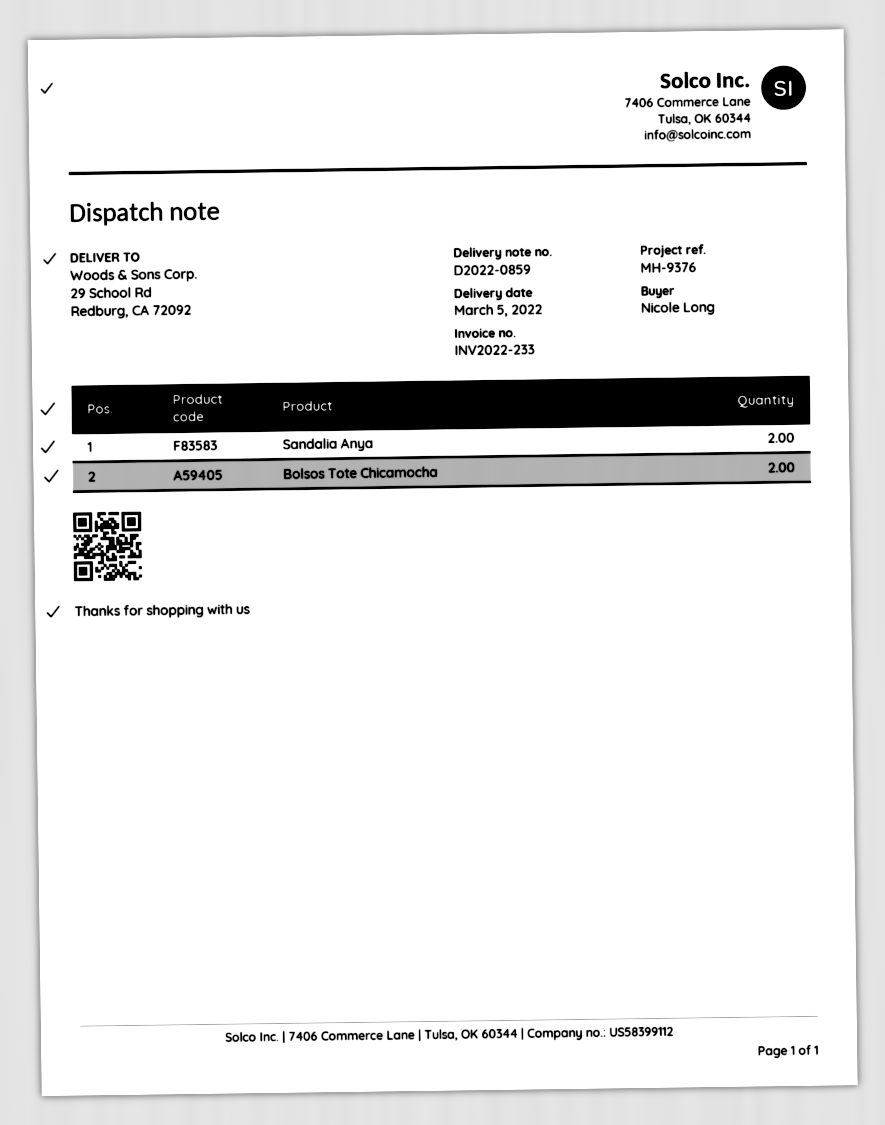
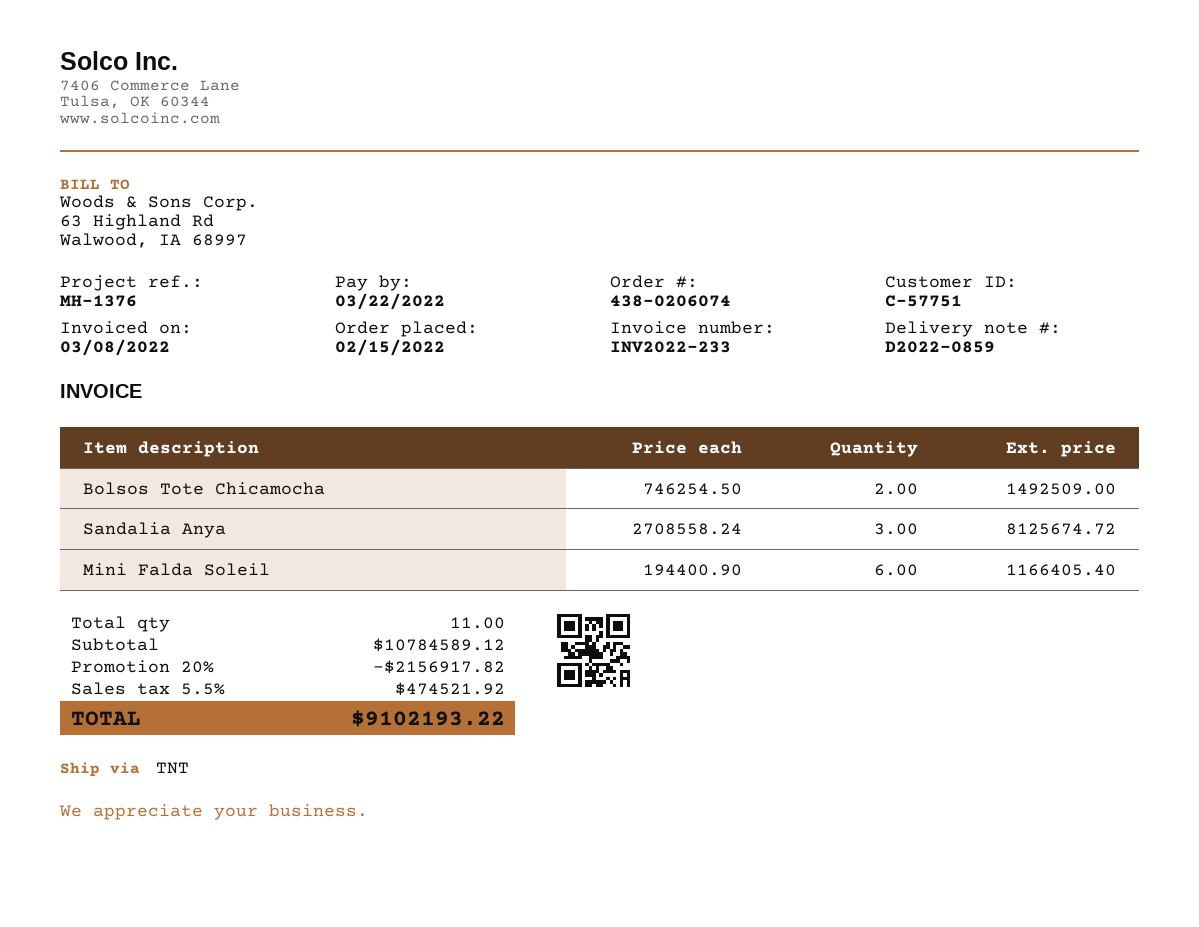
reference: MH-9376 -> MH-1376
Sandalia Anya: 2 -> 3
Mini Falda Soleil: none -> 6

